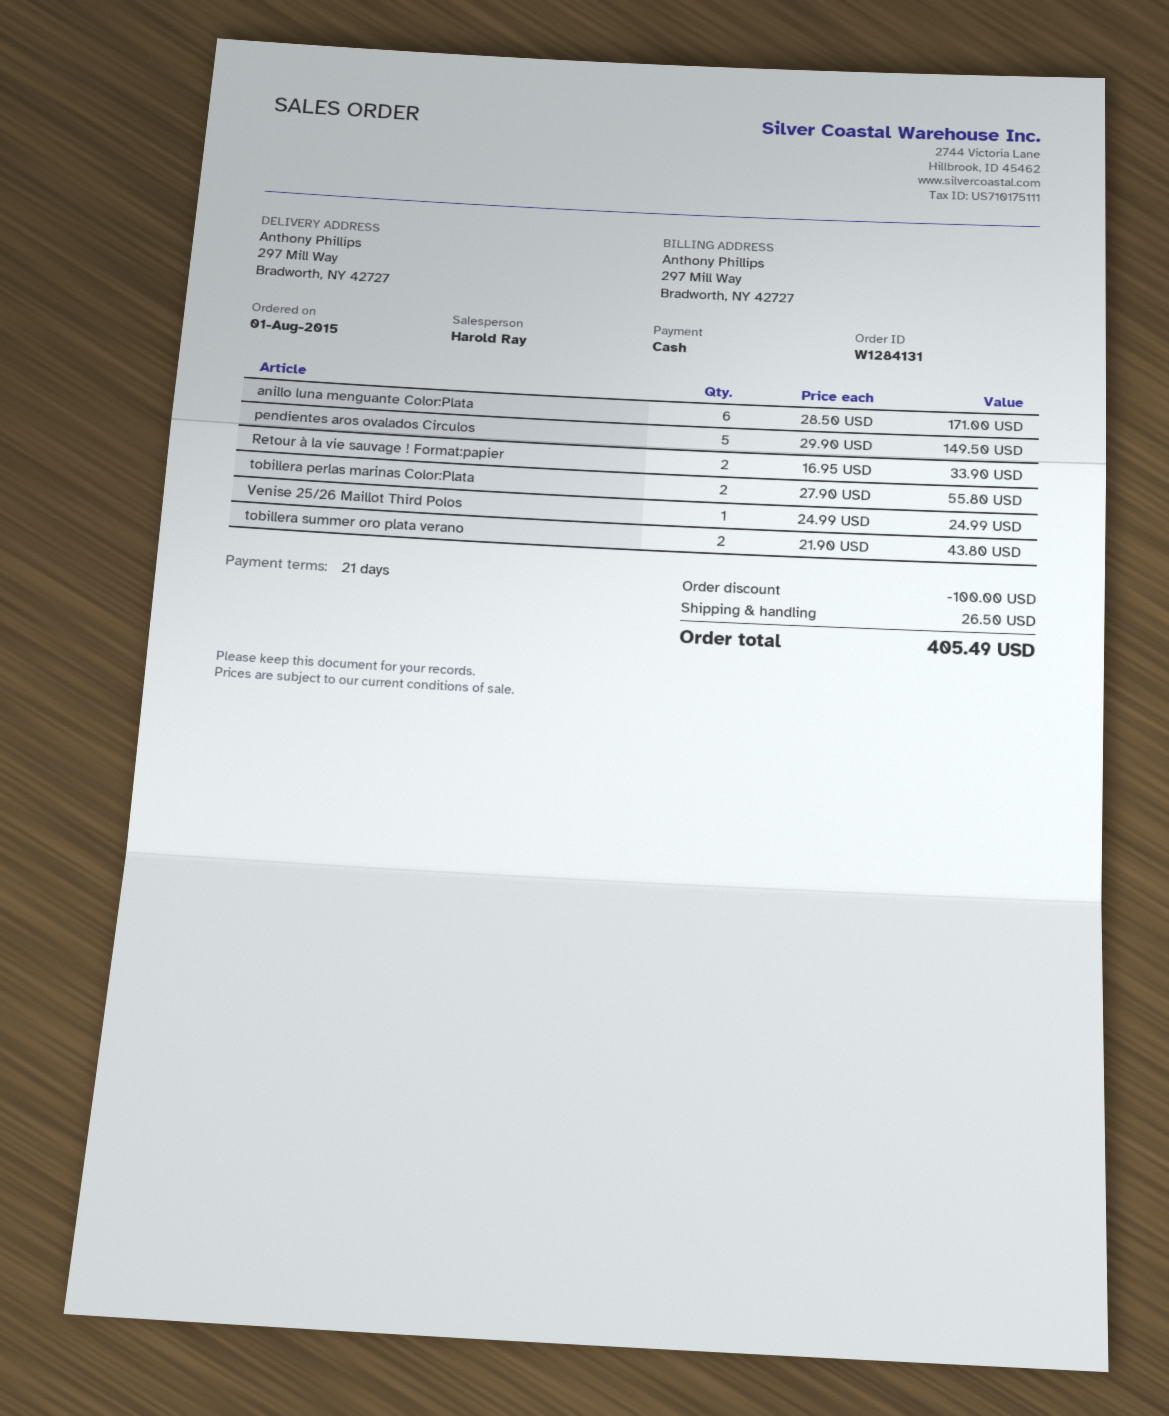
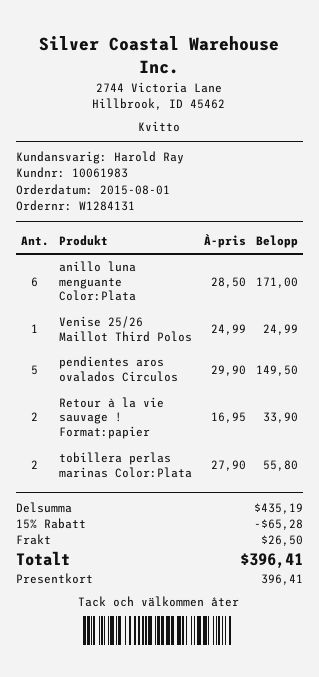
payment method: cash -> gift card
tobillera summer oro plata verano: 2 x 21.90 = 43.80 -> none
discount: 100.00 -> 65.28
total: 405.49 -> 396.41

